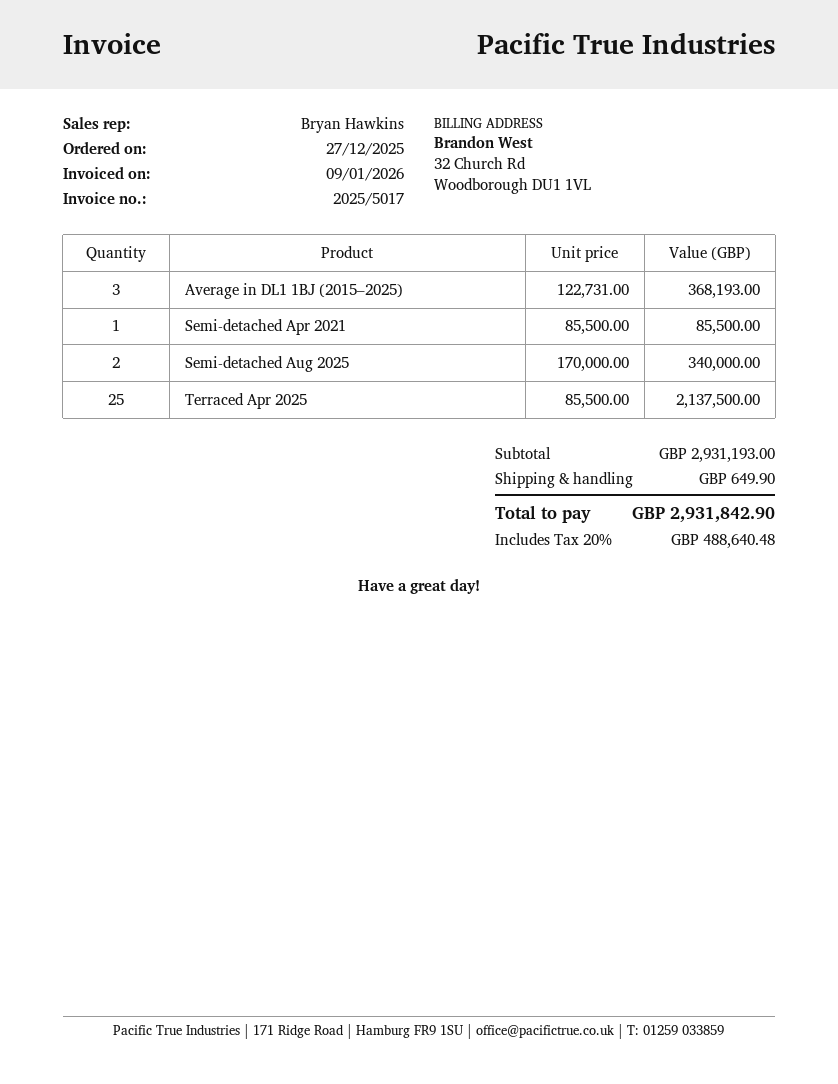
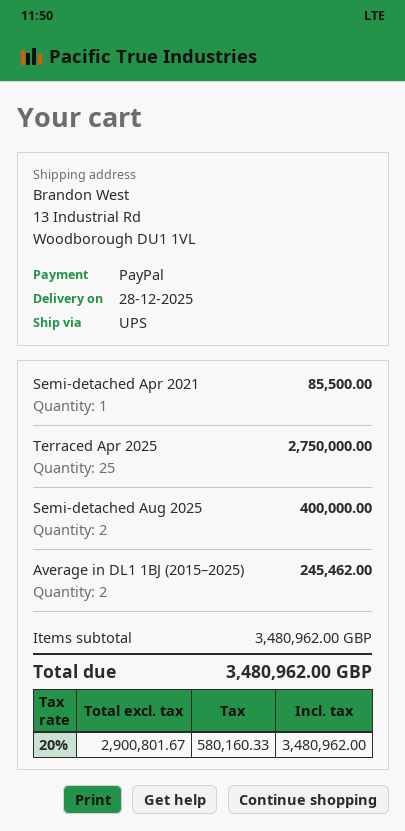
Average in DL1 1BJ (2015–2025): 3 for 368193.00 -> 2 for 245462.00
Semi-detached Aug 2025: 2 for 340000.00 -> 2 for 400000.00
Terraced Apr 2025: 25 for 2137500.00 -> 25 for 2750000.00
subtotal: 2931193.00 -> 3480962.00
shipping: 649.90 -> none
tax: 20% = 488640.48 -> 20% = 580160.33
total: 2931842.90 -> 3480962.00

